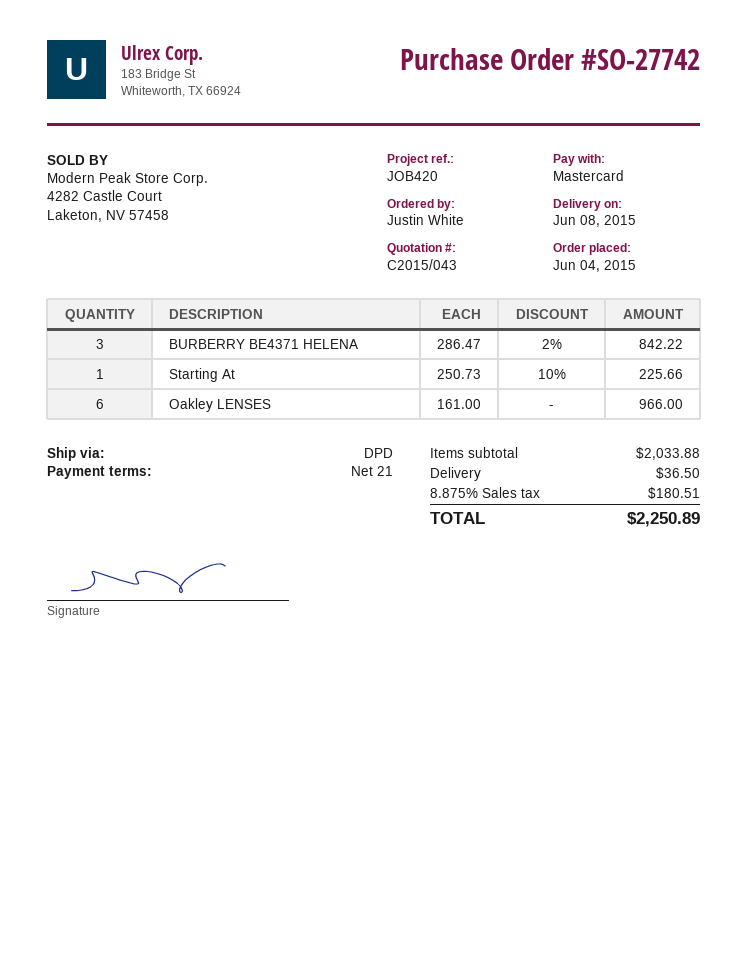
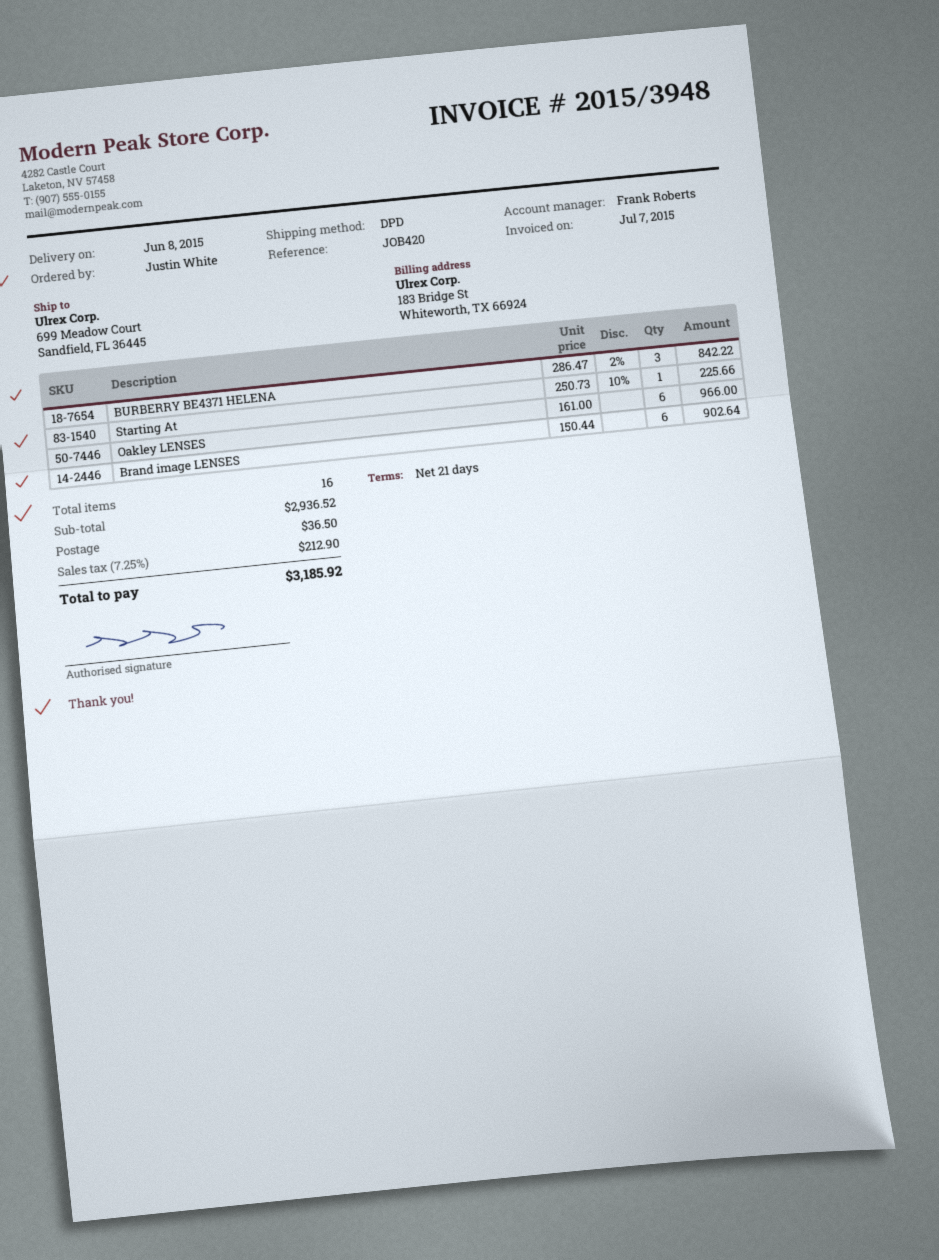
Brand image LENSES: none -> 6 x 150.44 = 902.64
subtotal: 2033.88 -> 2936.52
tax: 8.875% = 180.51 -> 7.25% = 212.90
total: 2250.89 -> 3185.92

